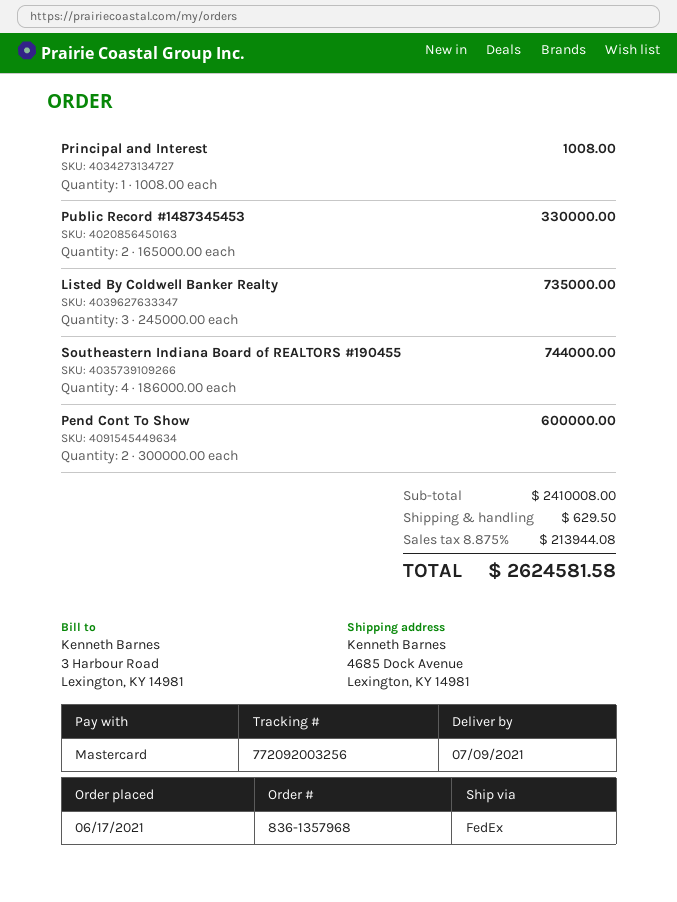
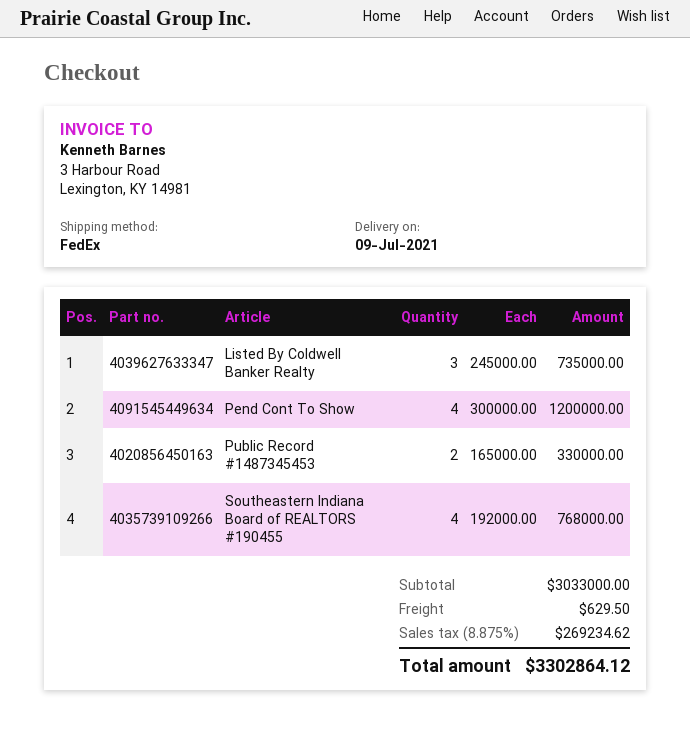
Principal and Interest: 1 x 1008.00 = 1008.00 -> none
Southeastern Indiana Board of REALTORS #190455: 4 x 186000.00 = 744000.00 -> 4 x 192000.00 = 768000.00
Pend Cont To Show: 2 x 300000.00 = 600000.00 -> 4 x 300000.00 = 1200000.00
subtotal: 2410008.00 -> 3033000.00
tax: 8.875% = 213944.08 -> 8.875% = 269234.62
total: 2624581.58 -> 3302864.12

